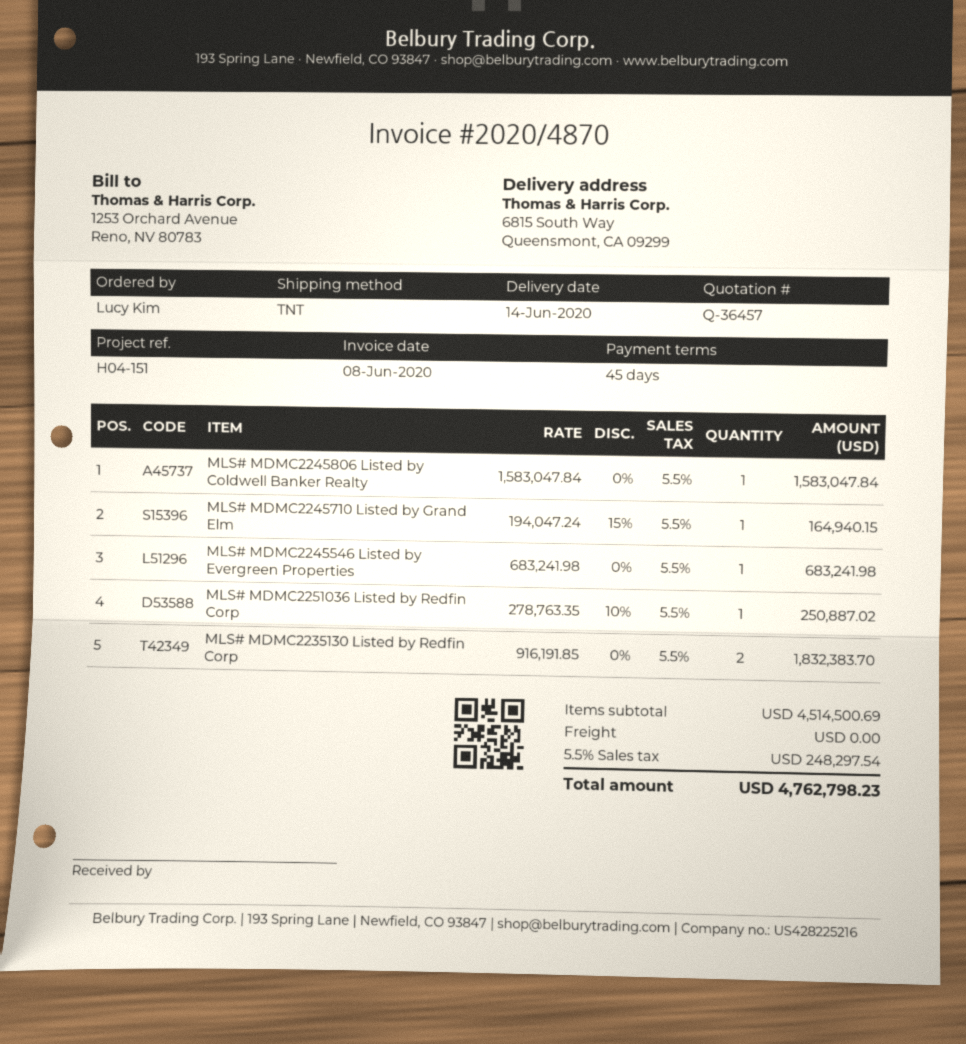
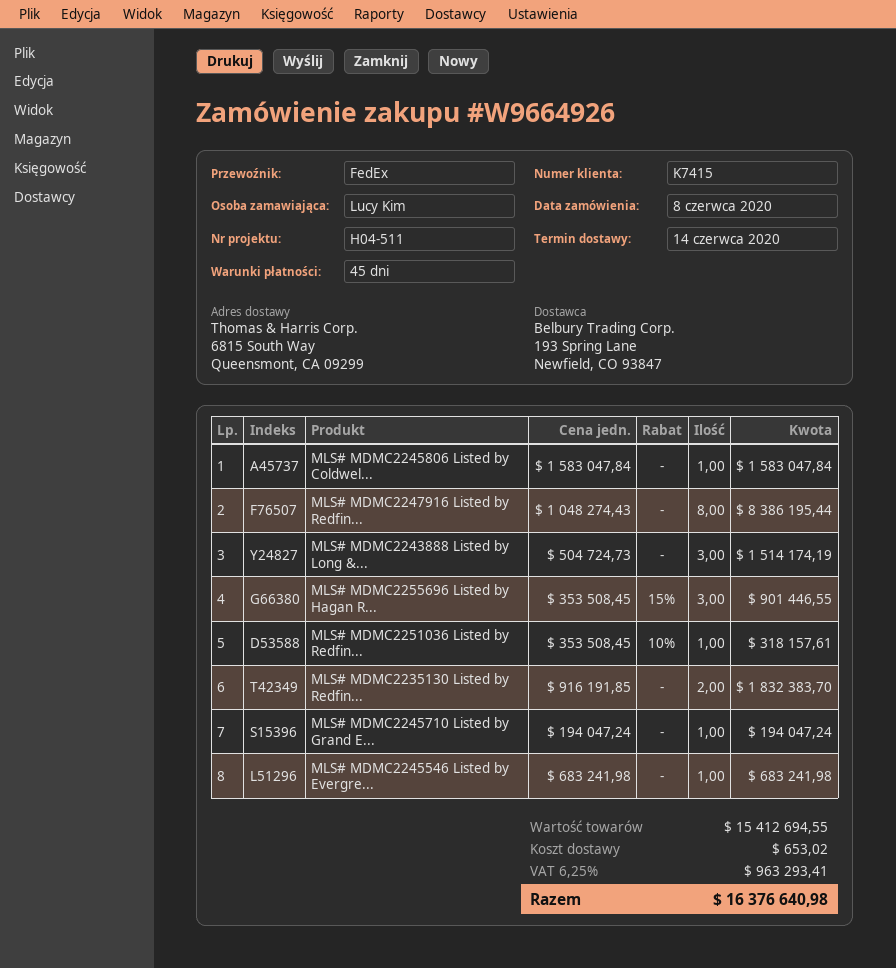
reference: H04-151 -> H04-511
shipping method: TNT -> FedEx
MLS# MDMC2245710 Listed by Grand Elm: 1 x 194047.24 - 15% = 164940.15 -> 1 x 194047.24 = 194047.24
MLS# MDMC2251036 Listed by Redfin Corp: 1 x 278763.35 - 10% = 250887.02 -> 1 x 353508.45 - 10% = 318157.61
MLS# MDMC2247916 Listed by Redfin...: none -> 8 x 1048274.43 = 8386195.44
MLS# MDMC2243888 Listed by Long &...: none -> 3 x 504724.73 = 1514174.19
MLS# MDMC2255696 Listed by Hagan R...: none -> 3 x 353508.45 - 15% = 901446.55
subtotal: 4514500.69 -> 15412694.55
shipping: 0.00 -> 653.02
tax: 5.5% = 248297.54 -> 6.25% = 963293.41
total: 4762798.23 -> 16376640.98

